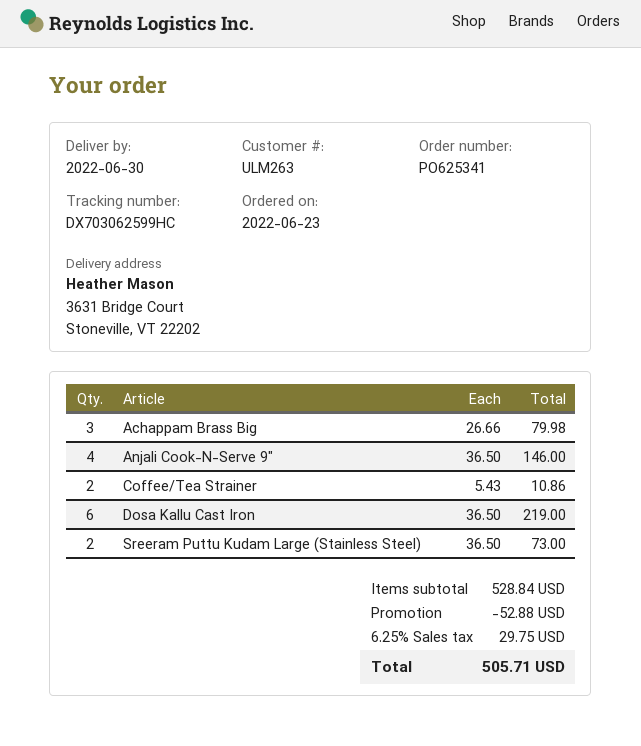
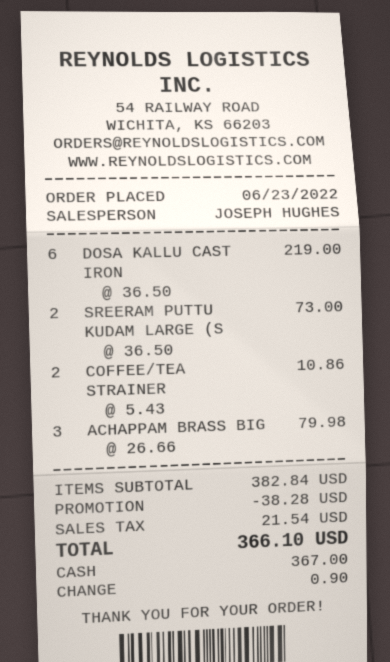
Anjali Cook-N-Serve 9": 4 x 36.50 = 146.00 -> none
subtotal: 528.84 -> 382.84
discount: 52.88 -> 38.28
tax: 29.75 -> 21.54
total: 505.71 -> 366.10

